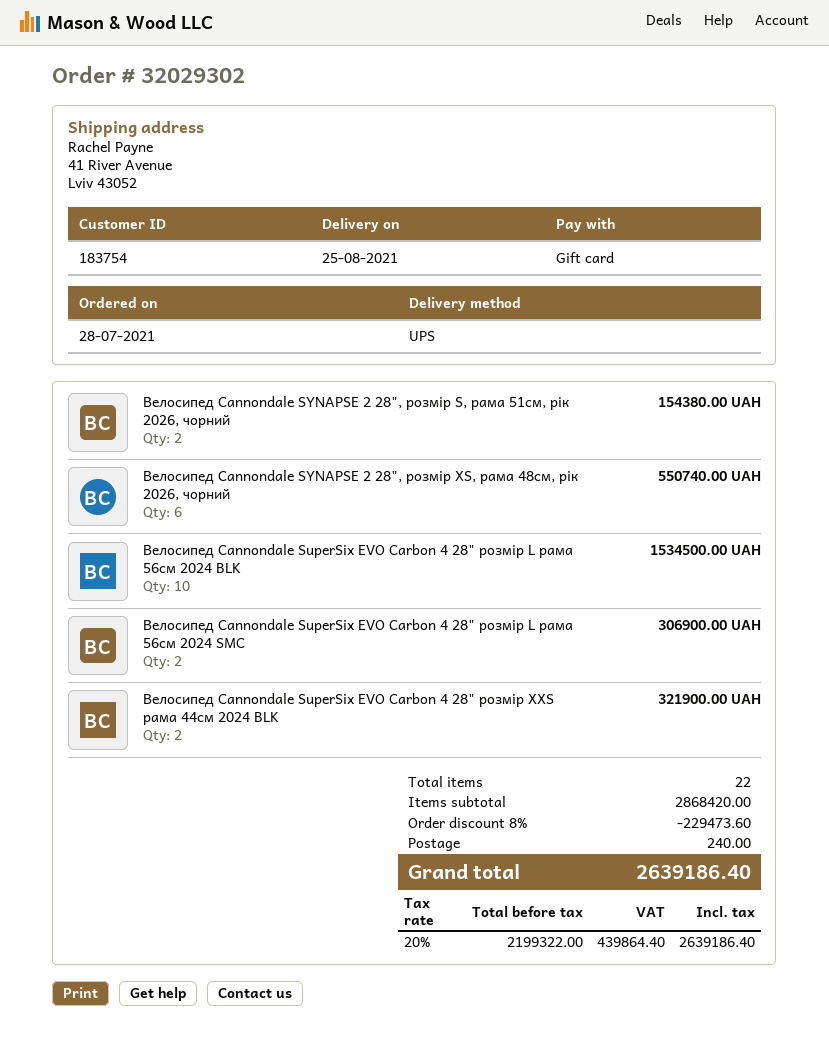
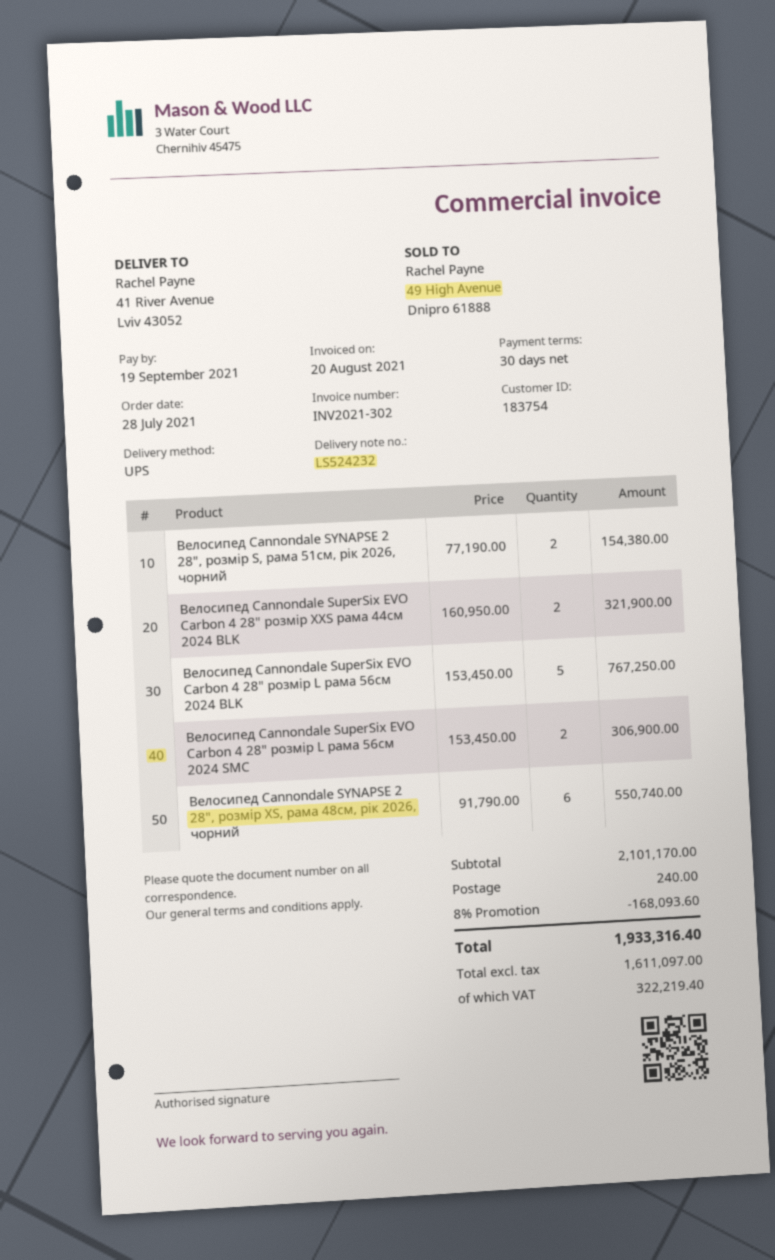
Велосипед Cannondale SuperSix EVO Carbon 4 28" розмір L рама 56см 2024 BLK: 10 for 1534500.00 -> 5 for 767250.00
subtotal: 2868420.00 -> 2101170.00
discount: 8% = 229473.60 -> 8% = 168093.60
net: 2199322.00 -> 1611097.00
tax: 439864.40 -> 322219.40
total: 2639186.40 -> 1933316.40

